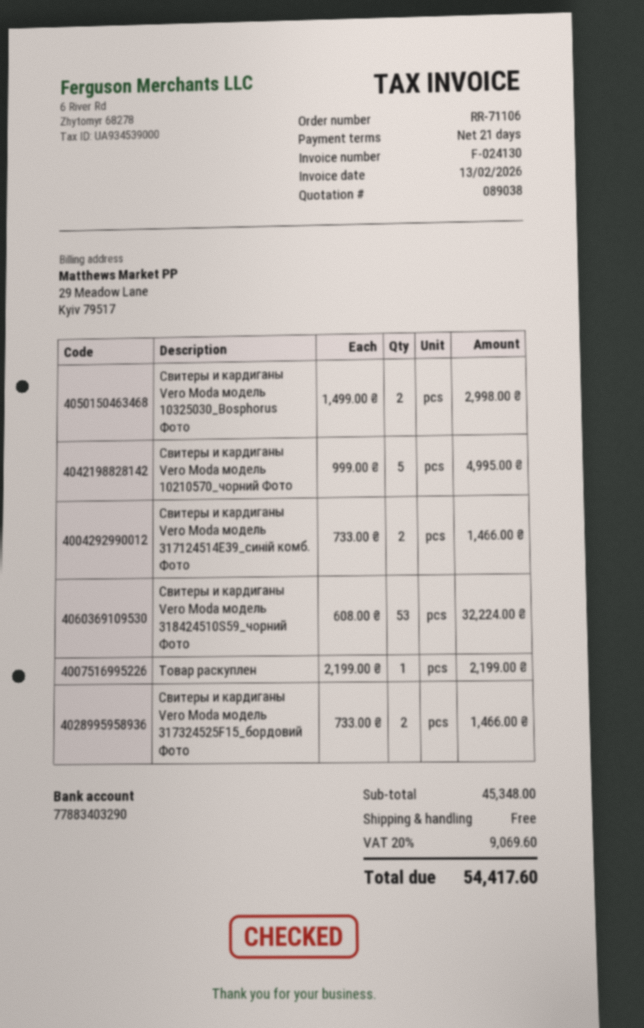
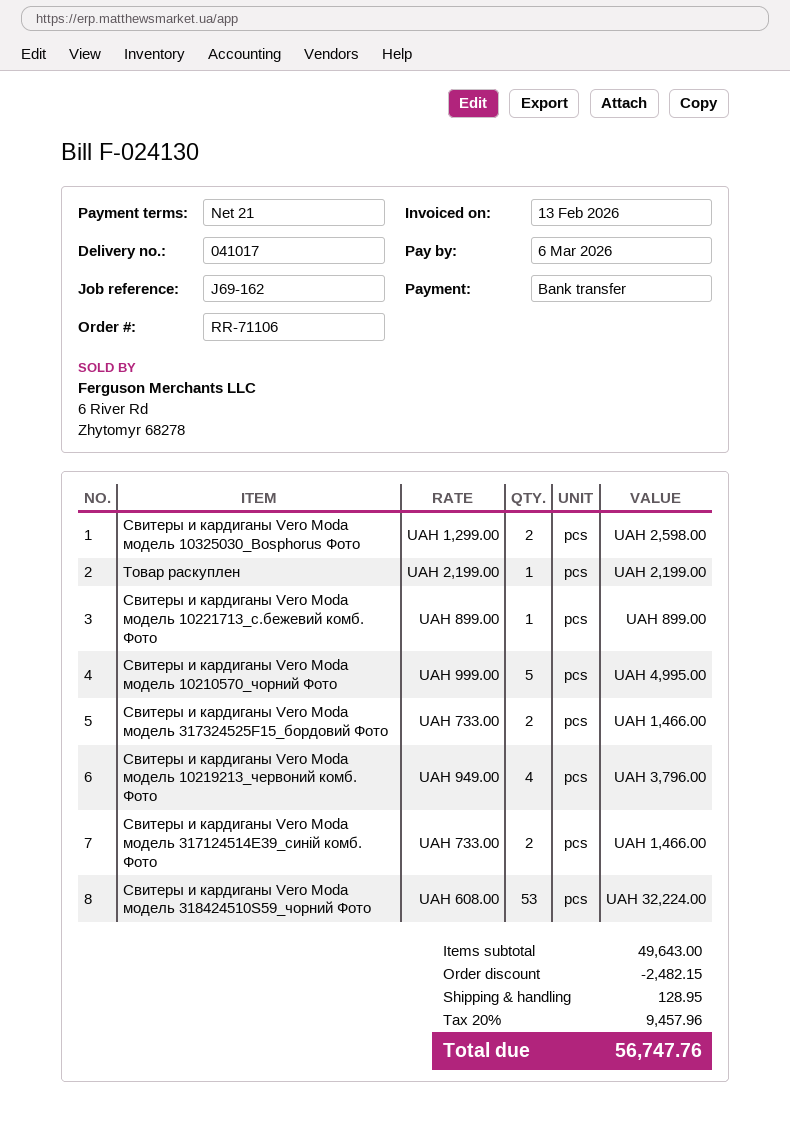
Свитеры и кардиганы Vero Moda модель 10325030_Bosphorus Фото: 2 x 1499.00 = 2998.00 -> 2 x 1299.00 = 2598.00
Свитеры и кардиганы Vero Moda модель 10221713_с.бежевий комб. Фото: none -> 1 x 899.00 = 899.00
Свитеры и кардиганы Vero Moda модель 10219213_червоний комб. Фото: none -> 4 x 949.00 = 3796.00
subtotal: 45348.00 -> 49643.00
discount: none -> 2482.15
shipping: 0.00 -> 128.95
tax: 20% = 9069.60 -> 20% = 9457.96
total: 54417.60 -> 56747.76

